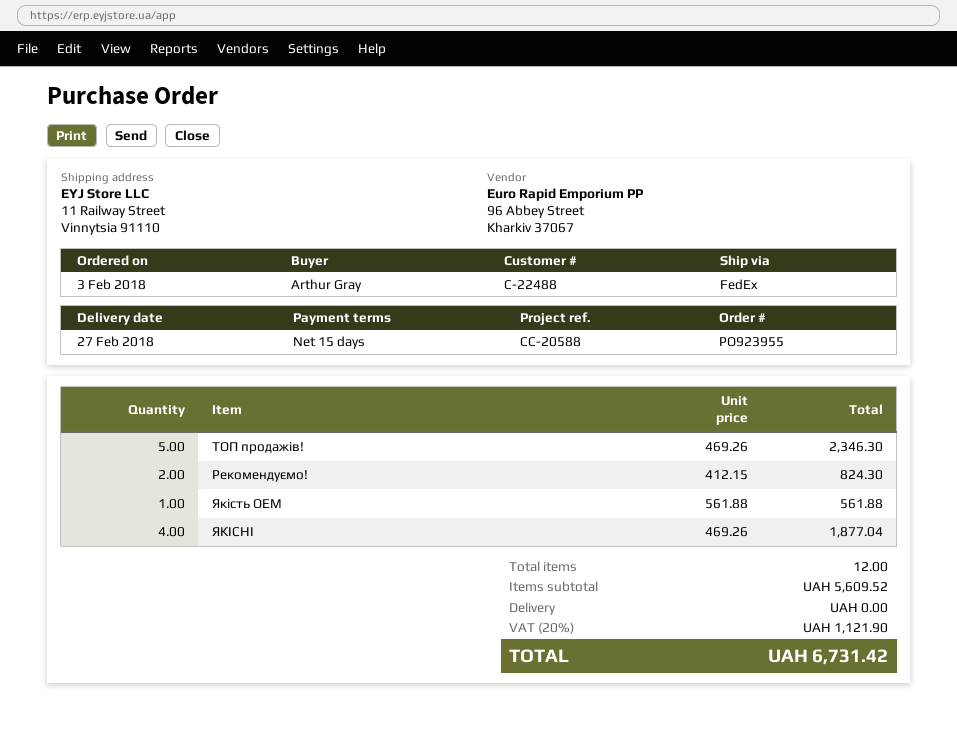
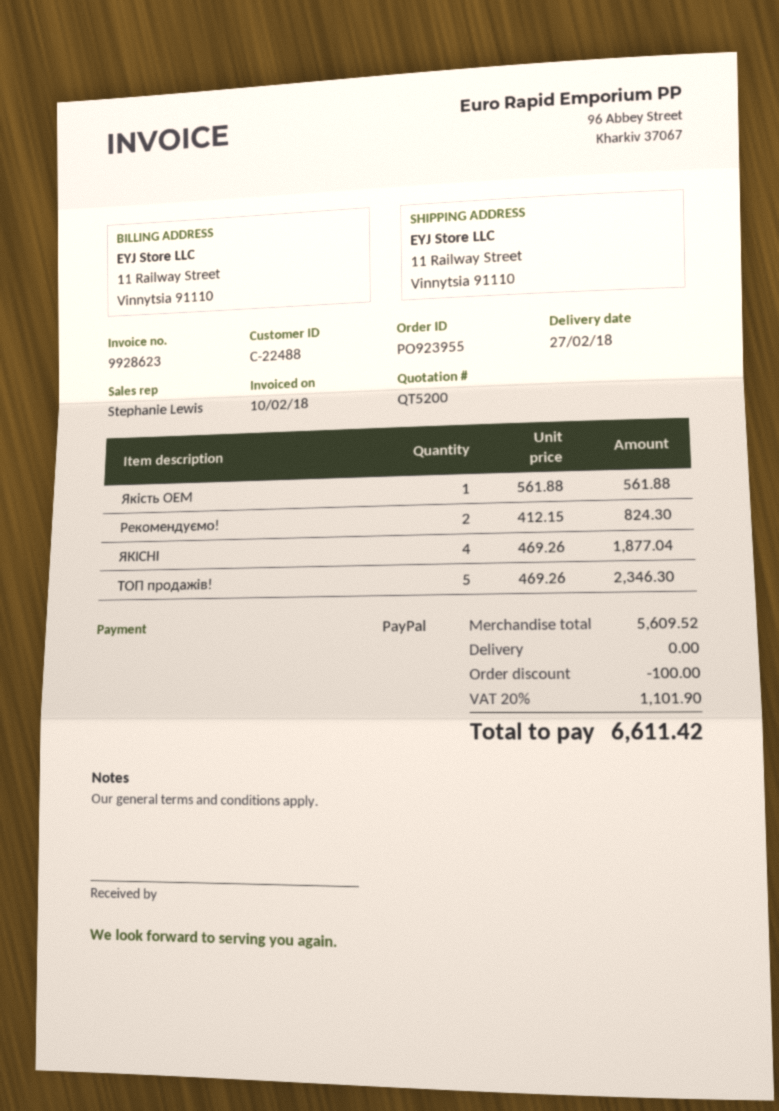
discount: none -> 100.00
tax: 20% = 1121.90 -> 20% = 1101.90
total: 6731.42 -> 6611.42

